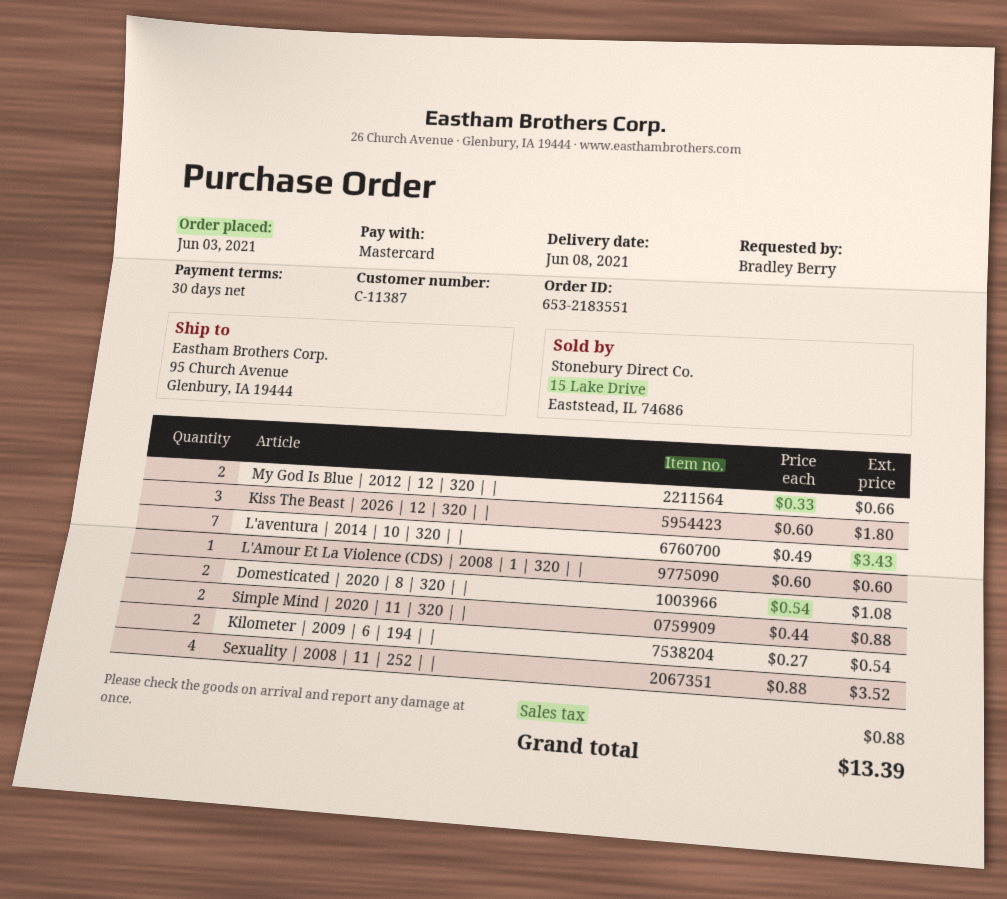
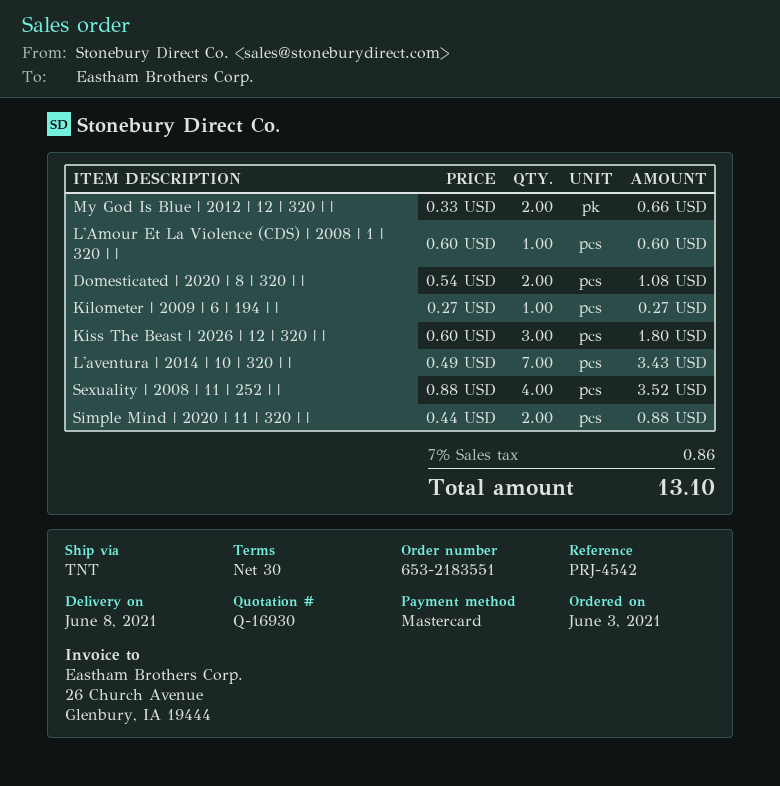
Kilometer | 2009 | 6 | 194 | |: 2 x 0.27 = 0.54 -> 1 x 0.27 = 0.27
tax: 0.88 -> 0.86
total: 13.39 -> 13.10

